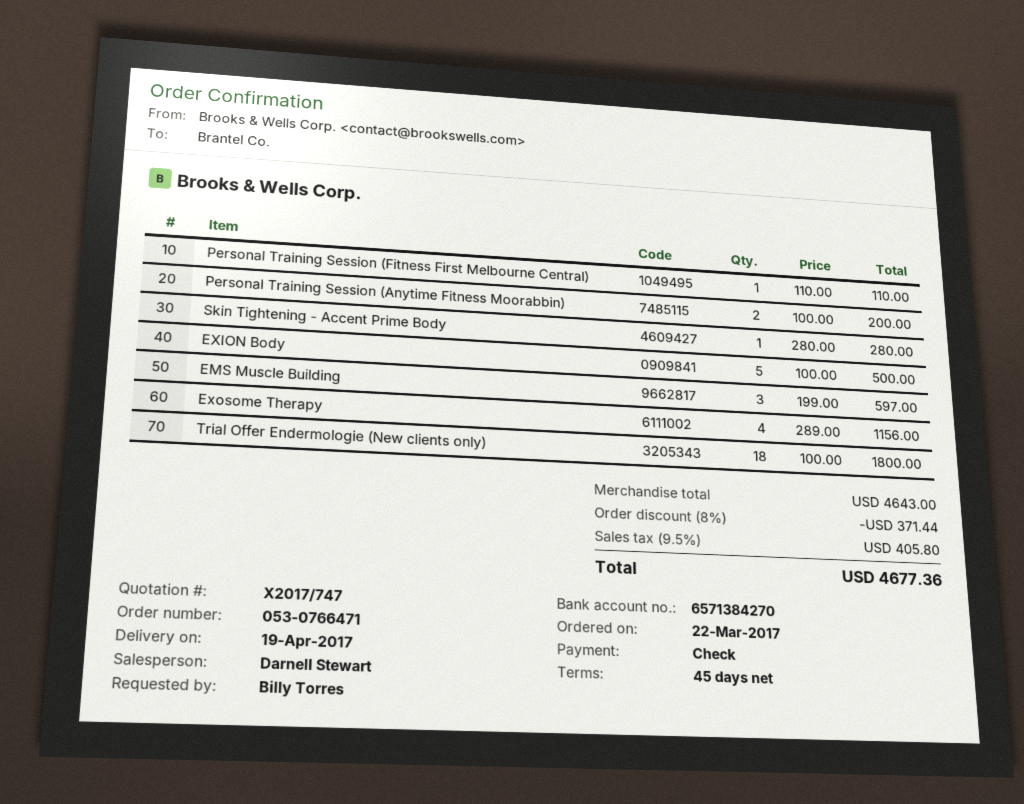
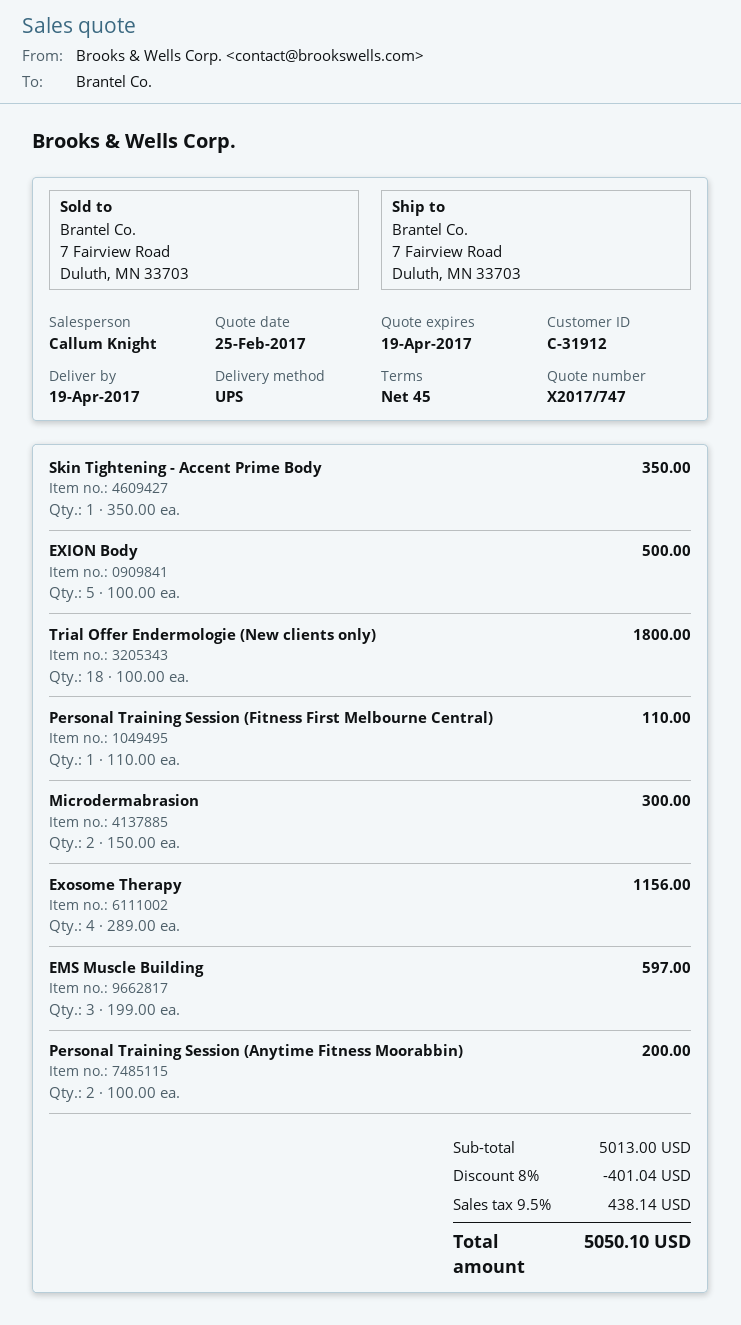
sales rep: Darnell Stewart -> Callum Knight
Skin Tightening - Accent Prime Body: 1 x 280.00 = 280.00 -> 1 x 350.00 = 350.00
Microdermabrasion: none -> 2 x 150.00 = 300.00
subtotal: 4643.00 -> 5013.00
discount: 8% = 371.44 -> 8% = 401.04
tax: 9.5% = 405.80 -> 9.5% = 438.14
total: 4677.36 -> 5050.10

